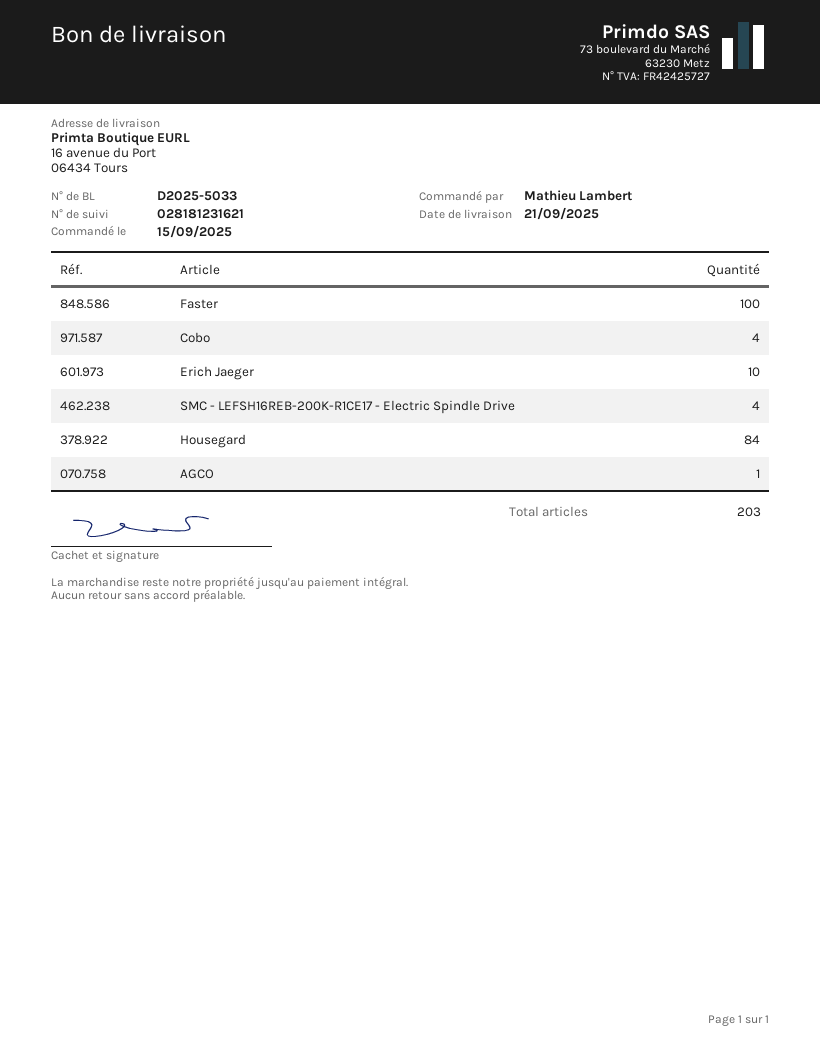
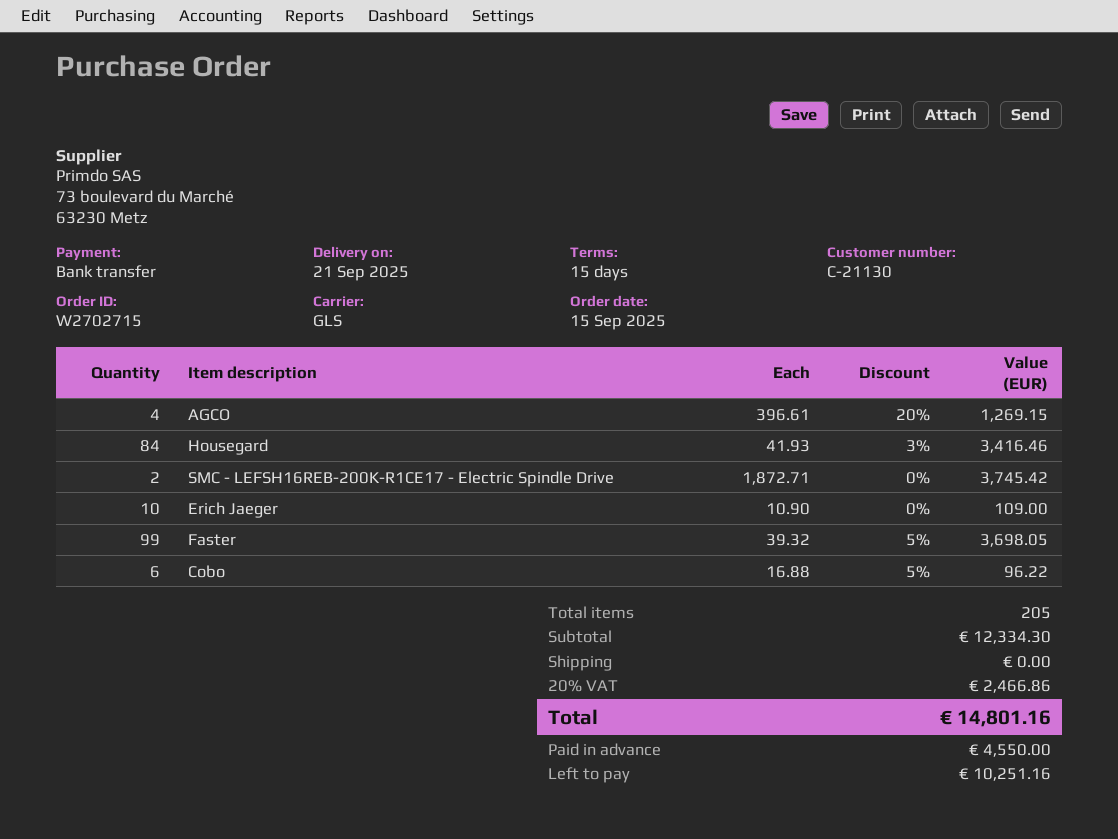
Faster: 100 -> 99
Cobo: 4 -> 6
SMC - LEFSH16REB-200K-R1CE17 - Electric Spindle Drive: 4 -> 2
AGCO: 1 -> 4
total quantity: 203 -> 205

